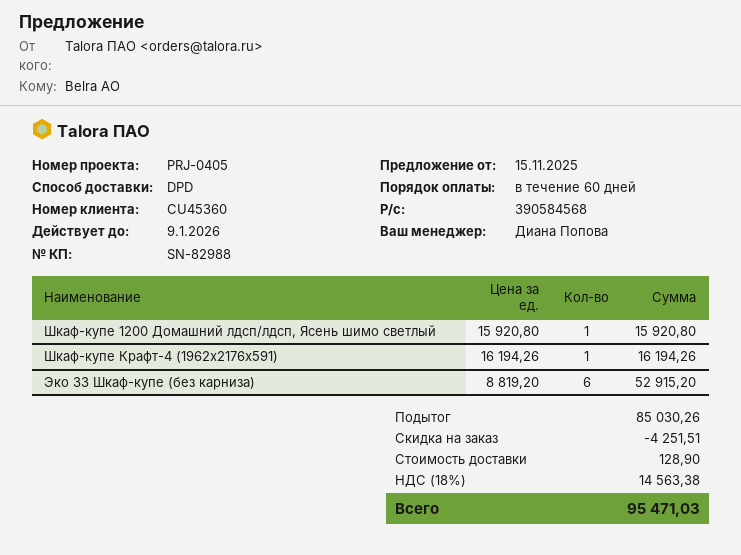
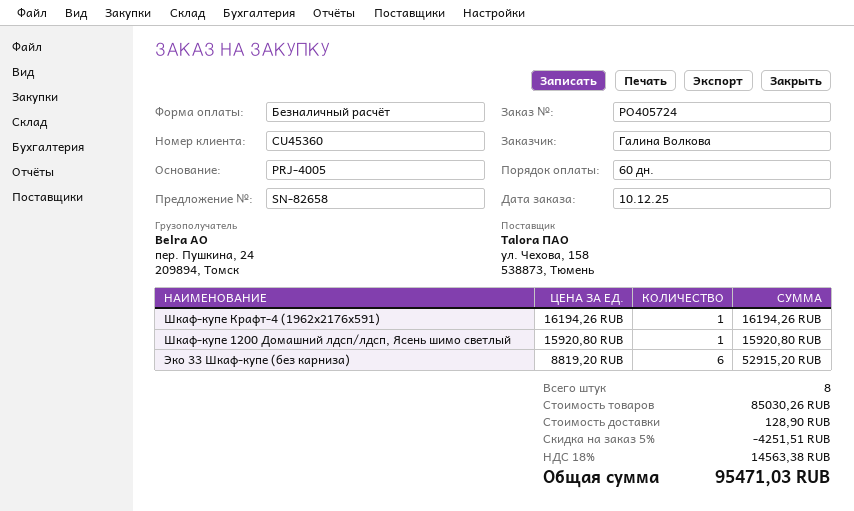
quote number: SN-82988 -> SN-82658
reference: PRJ-0405 -> PRJ-4005

